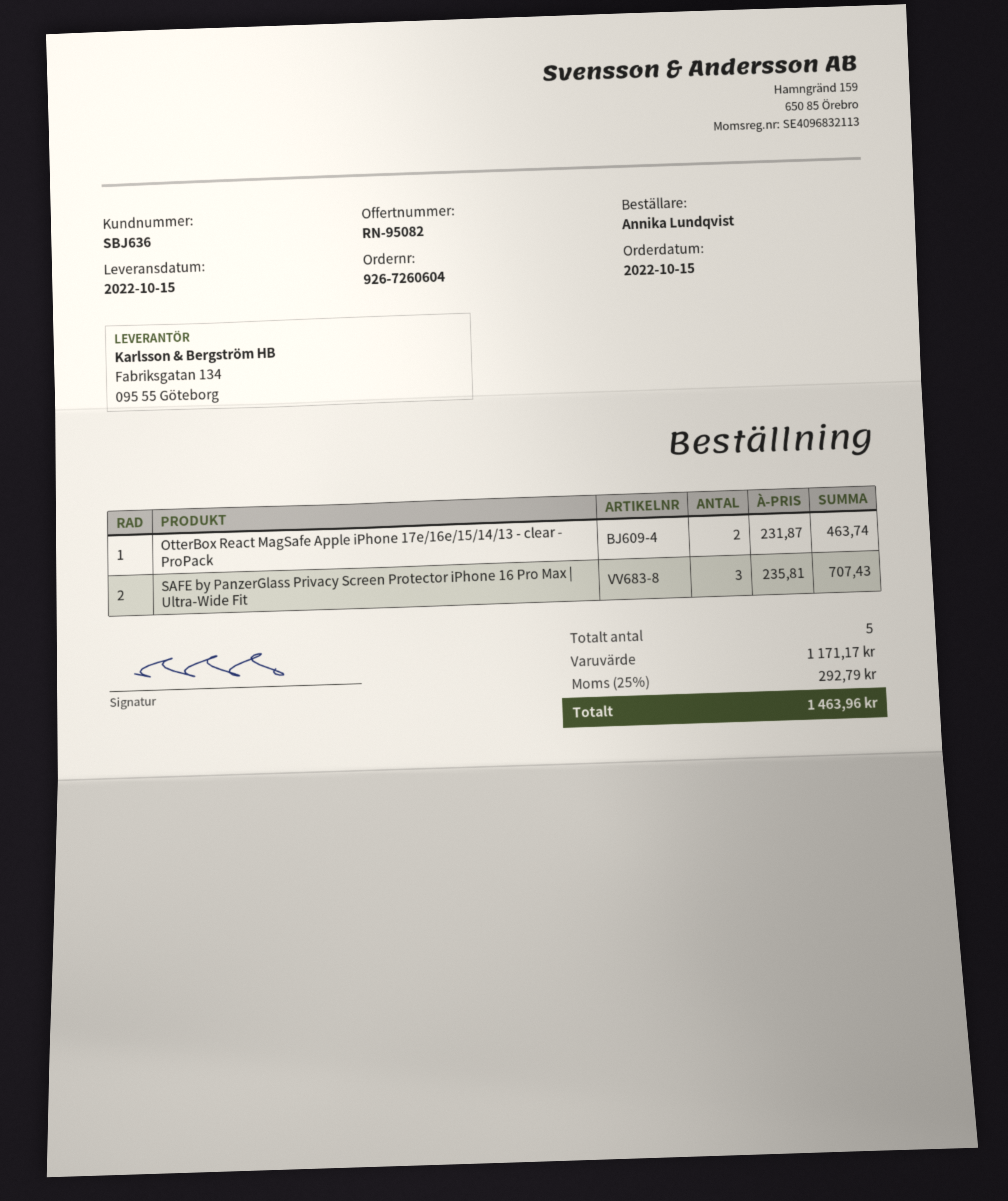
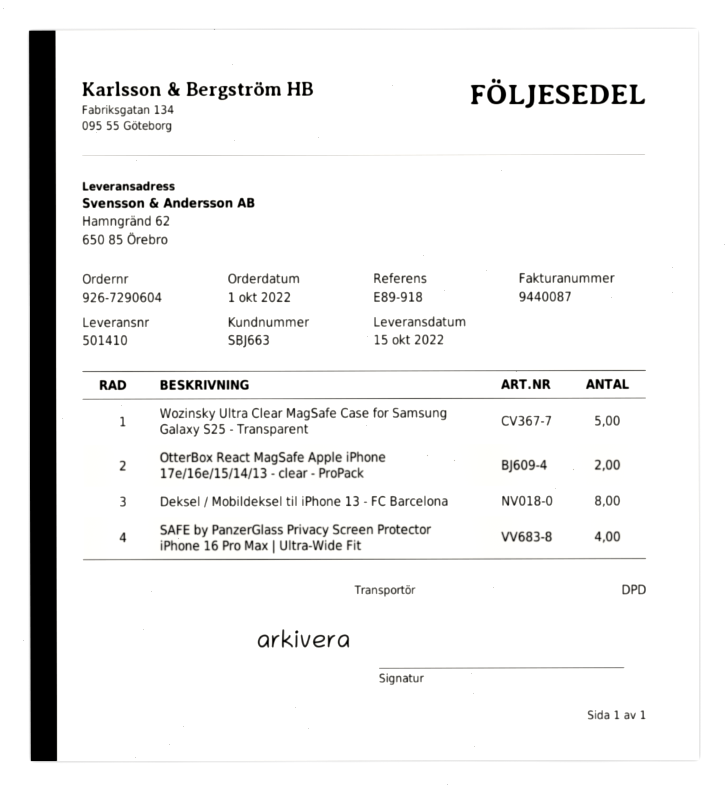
order number: 926-7260604 -> 926-7290604
order date: 2022-10-15 -> 2022-10-01
customer number: SBJ636 -> SBJ663
SAFE by PanzerGlass Privacy Screen Protector iPhone 16 Pro Max | Ultra-Wide Fit: 3 -> 4
Wozinsky Ultra Clear MagSafe Case for Samsung Galaxy S25 - Transparent: none -> 5
Deksel / Mobildeksel til iPhone 13 - FC Barcelona: none -> 8

